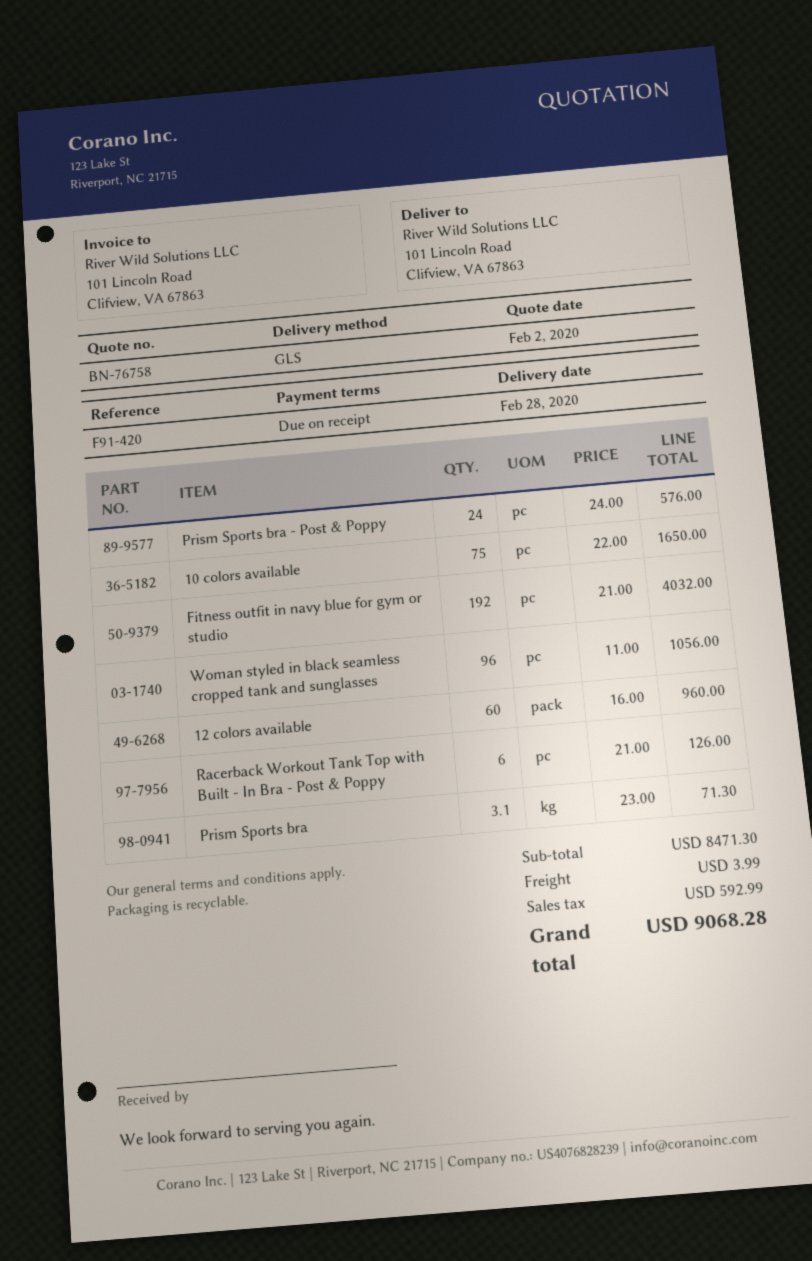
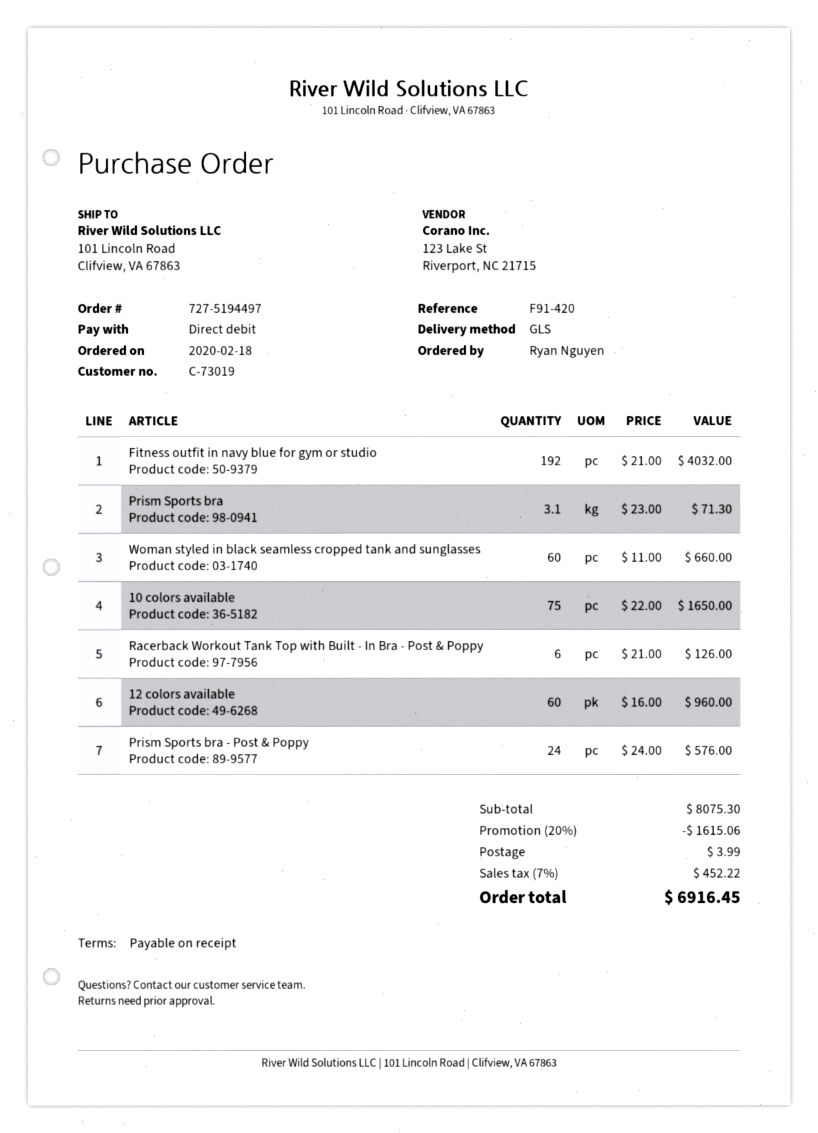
Woman styled in black seamless cropped tank and sunglasses: 96 x 11.00 = 1056.00 -> 60 x 11.00 = 660.00
subtotal: 8471.30 -> 8075.30
discount: none -> 20% = 1615.06
tax: 592.99 -> 452.22
total: 9068.28 -> 6916.45

